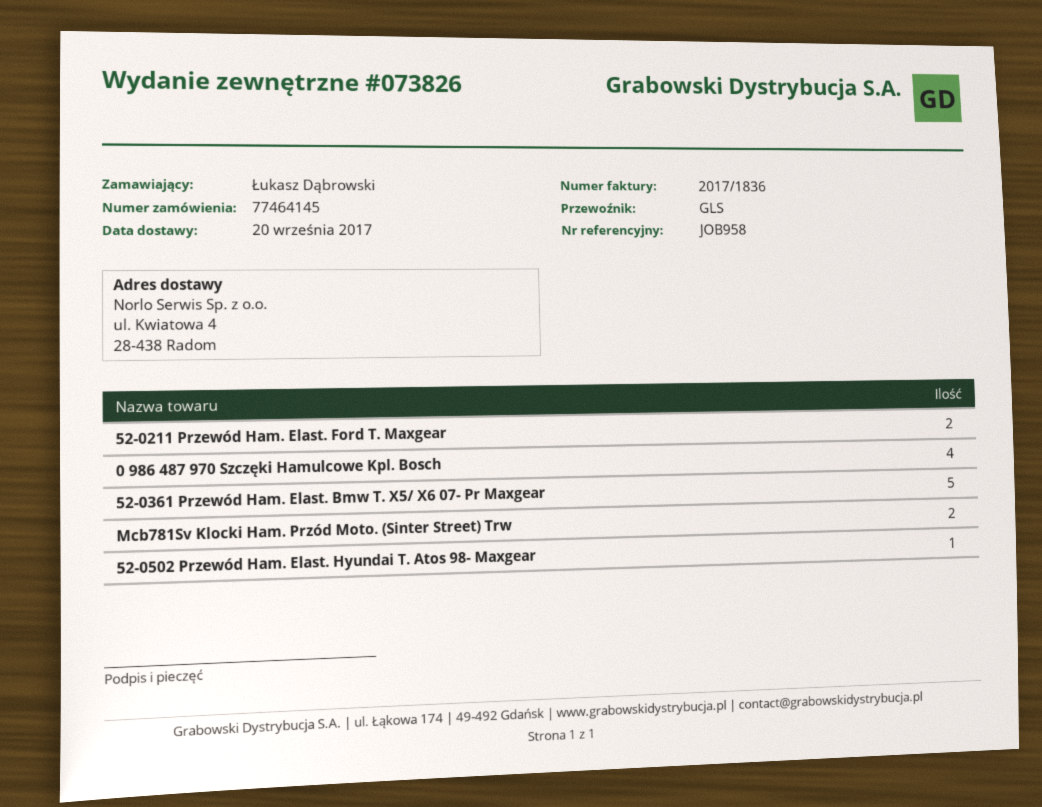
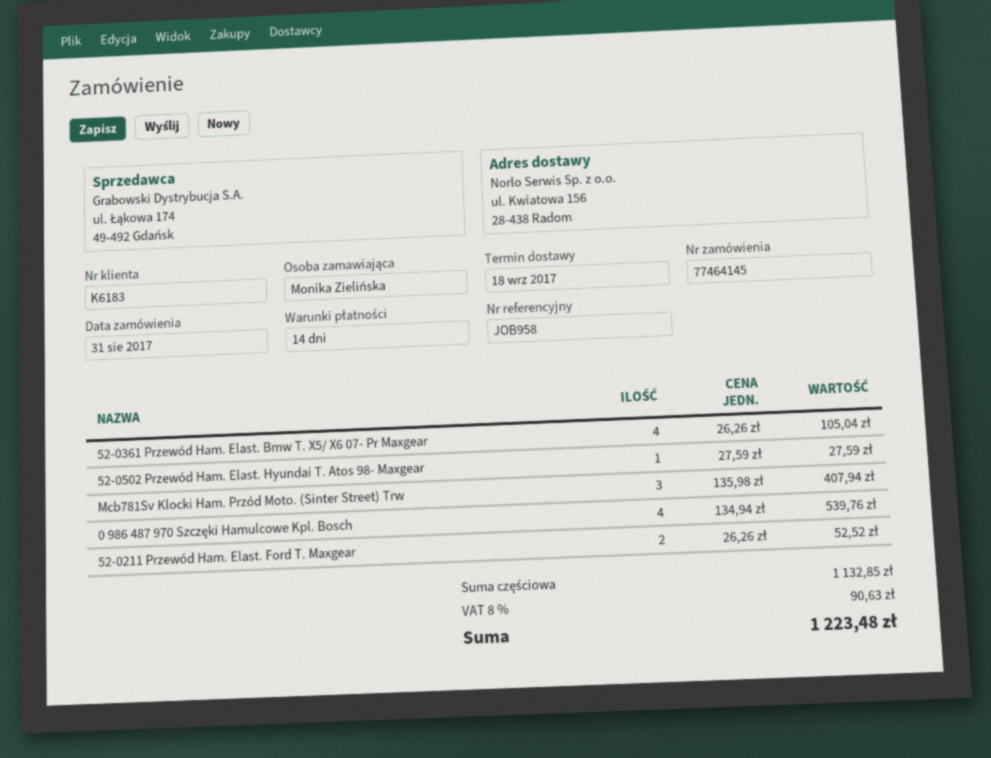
delivery date: 2017-09-20 -> 2017-09-18
ordered by: Łukasz Dąbrowski -> Monika Zielińska
ship to: ul. Kwiatowa 4, 28-438 Radom -> ul. Kwiatowa 156, 28-438 Radom
52-0361 Przewód Ham. Elast. Bmw T. X5/ X6 07- Pr Maxgear: 5 -> 4
Mcb781Sv Klocki Ham. Przód Moto. (Sinter Street) Trw: 2 -> 3

